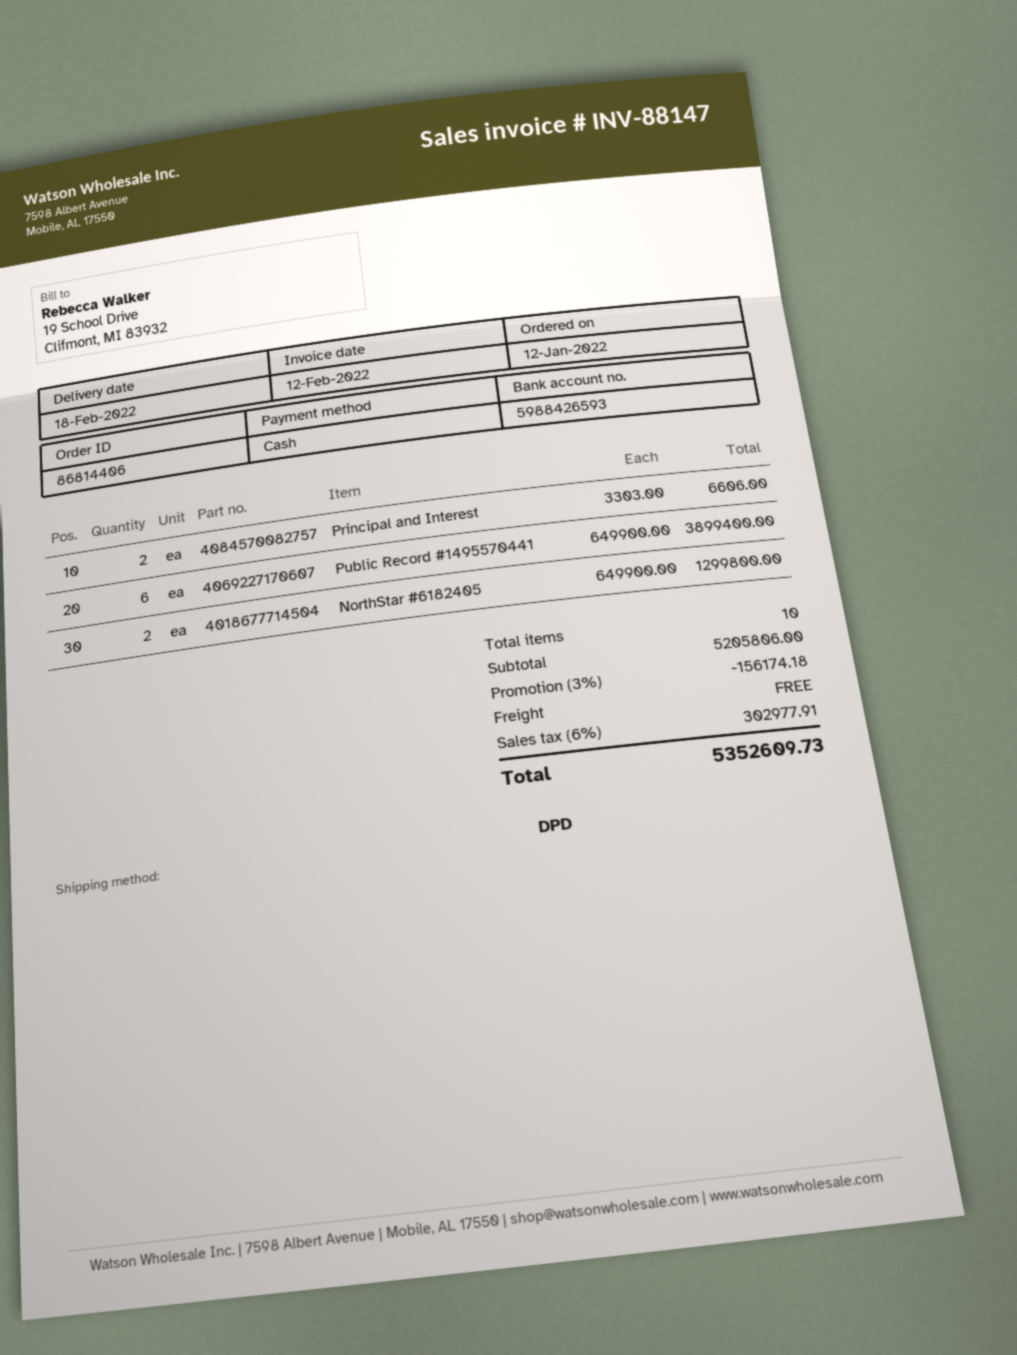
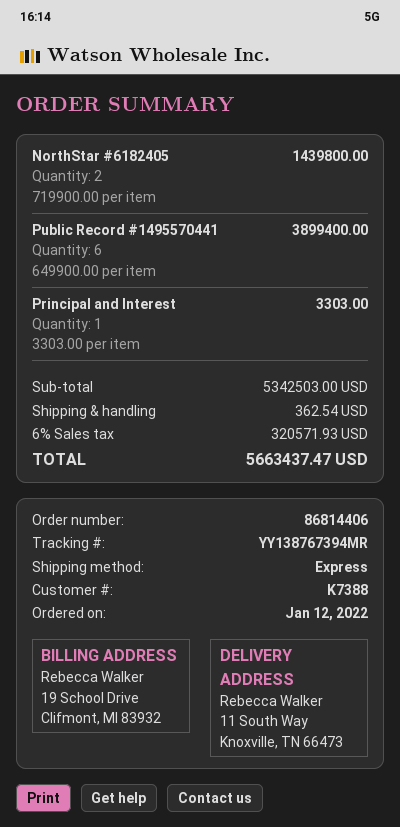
shipping method: DPD -> express
Principal and Interest: 2 x 3303.00 = 6606.00 -> 1 x 3303.00 = 3303.00
NorthStar #6182405: 2 x 649900.00 = 1299800.00 -> 2 x 719900.00 = 1439800.00
subtotal: 5205806.00 -> 5342503.00
discount: 3% = 156174.18 -> none
shipping: 0.00 -> 362.54
tax: 6% = 302977.91 -> 6% = 320571.93
total: 5352609.73 -> 5663437.47

